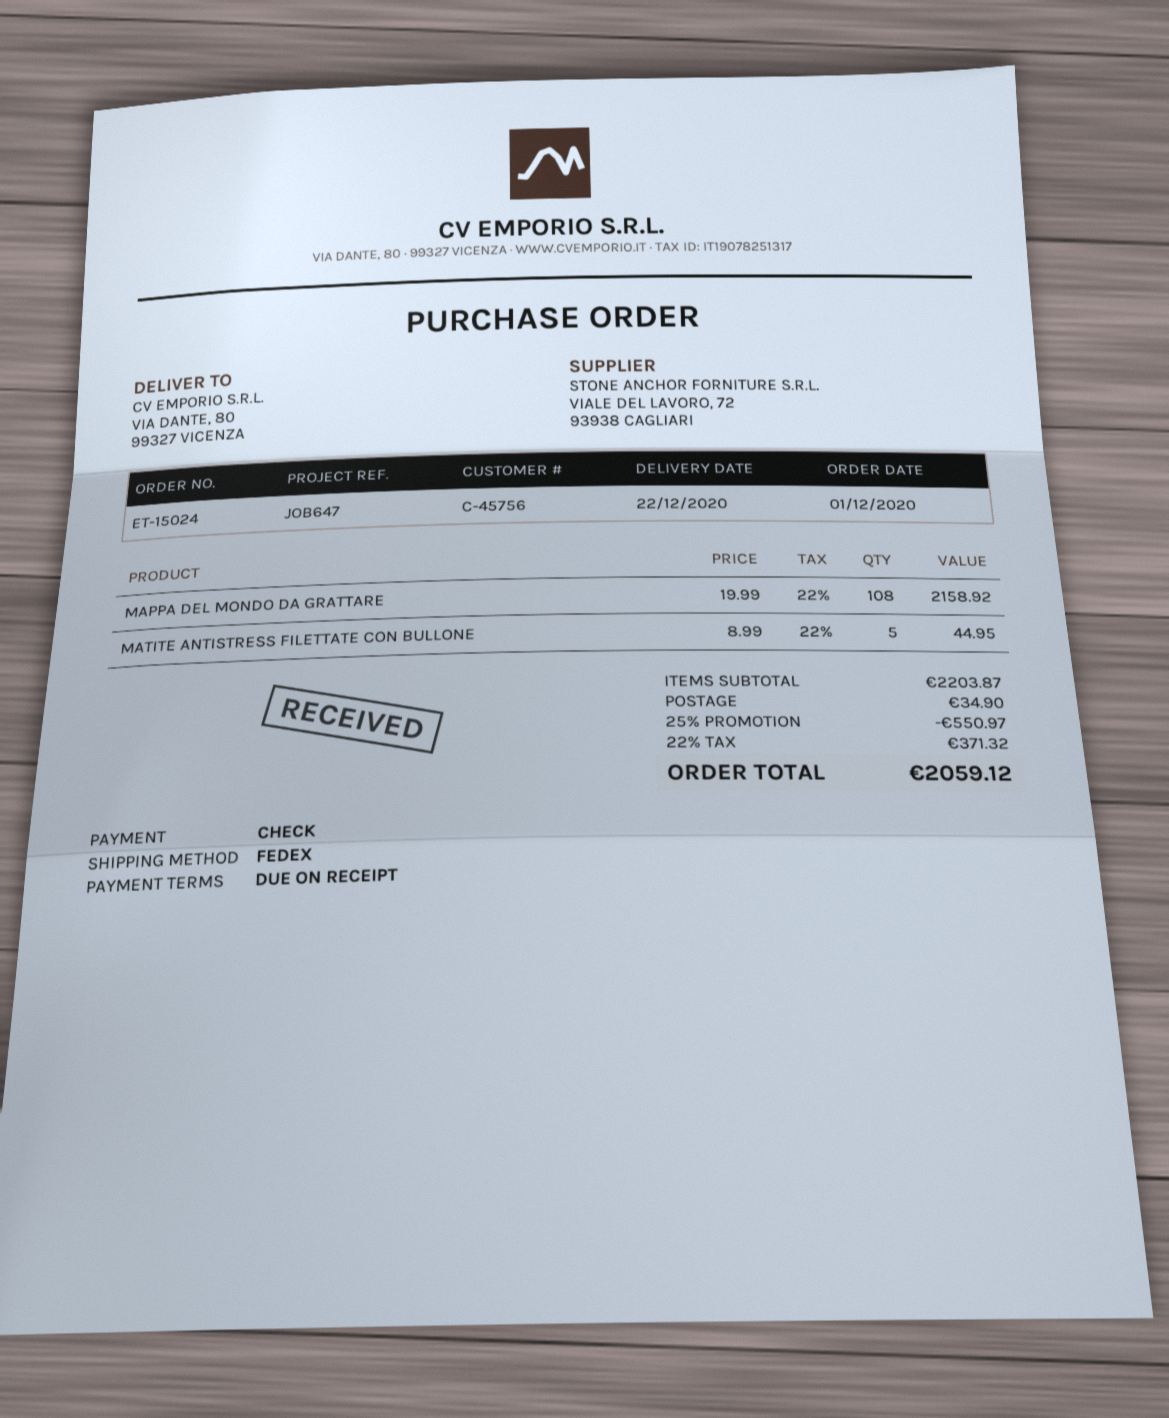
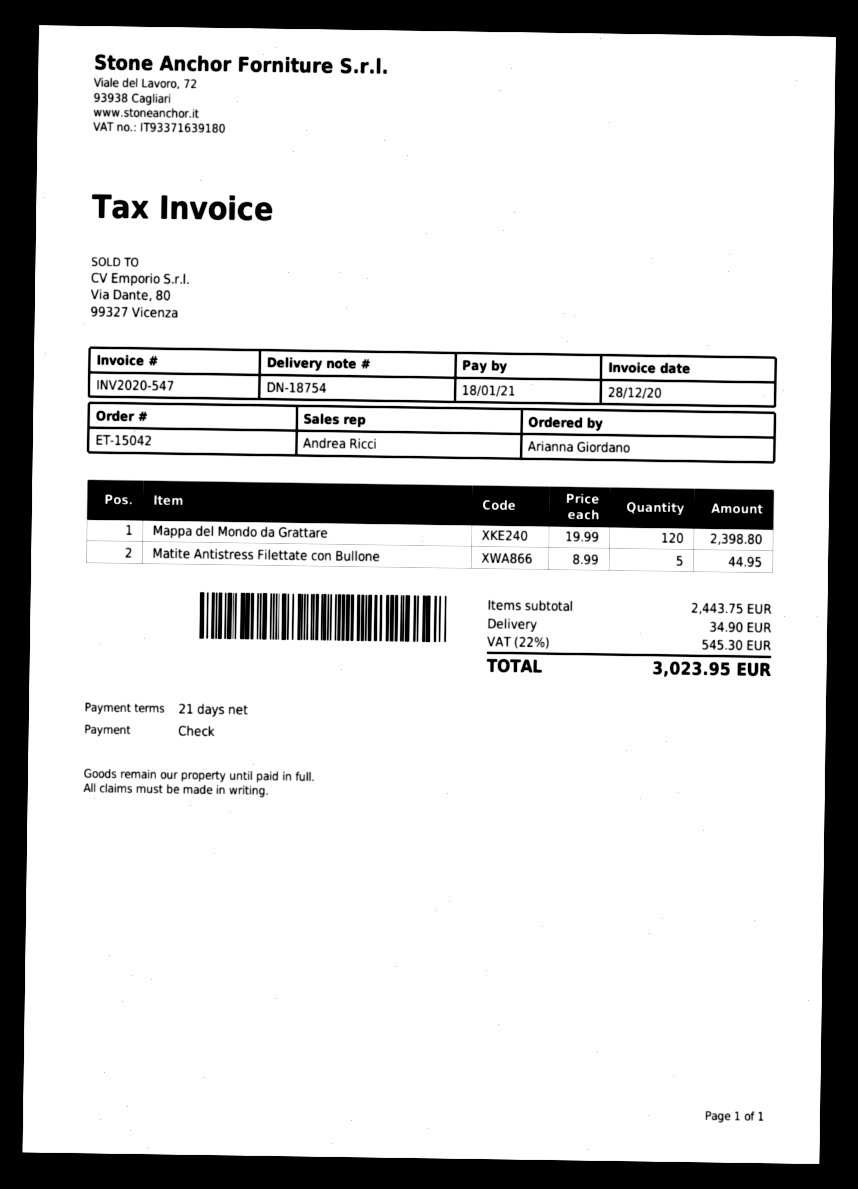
order number: ET-15024 -> ET-15042
payment terms: on receipt -> 21 days
MAPPA DEL MONDO DA GRATTARE: 108 x 19.99 = 2158.92 -> 120 x 19.99 = 2398.80
subtotal: 2203.87 -> 2443.75
discount: 25% = 550.97 -> none
tax: 22% = 371.32 -> 22% = 545.30
total: 2059.12 -> 3023.95

